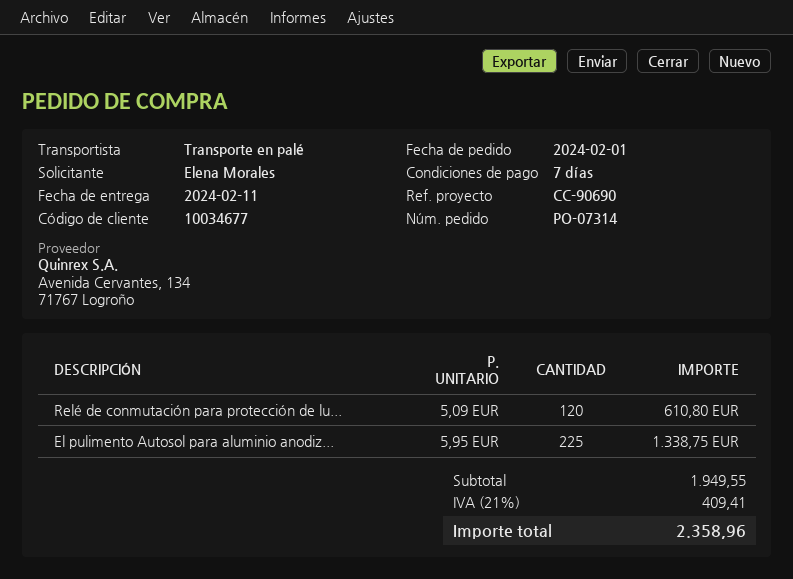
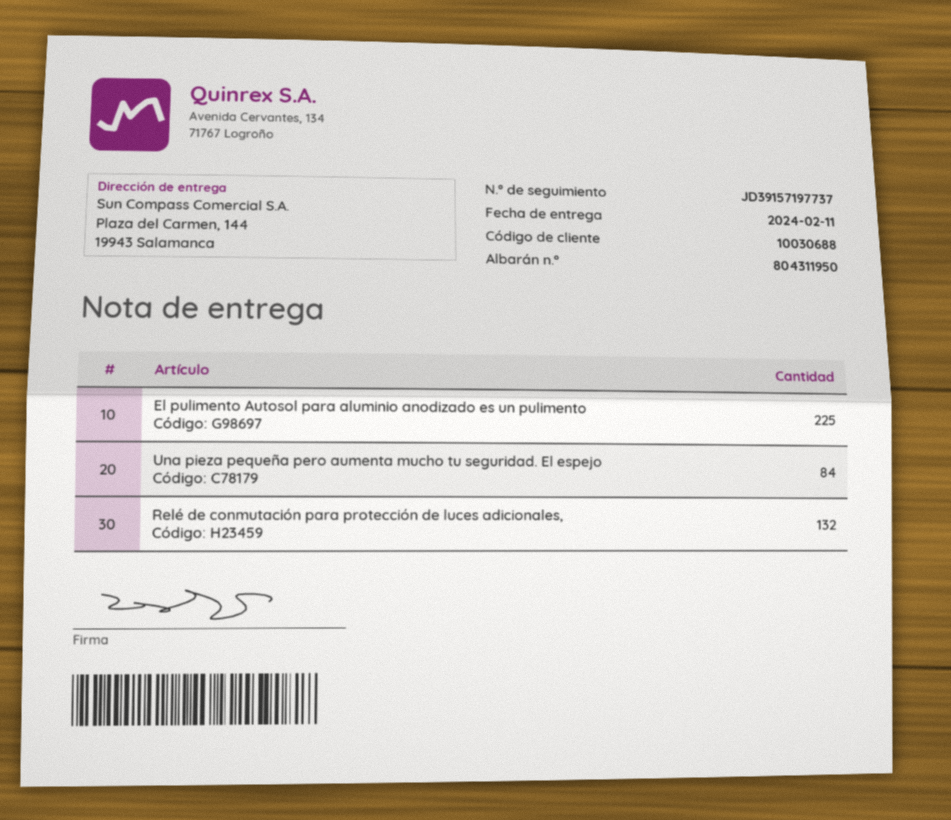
customer number: 10034677 -> 10030688
Relé de conmutación para protección de lu...: 120 -> 132
Una pieza pequeña pero aumenta mucho tu seguridad. El espejo: none -> 84

